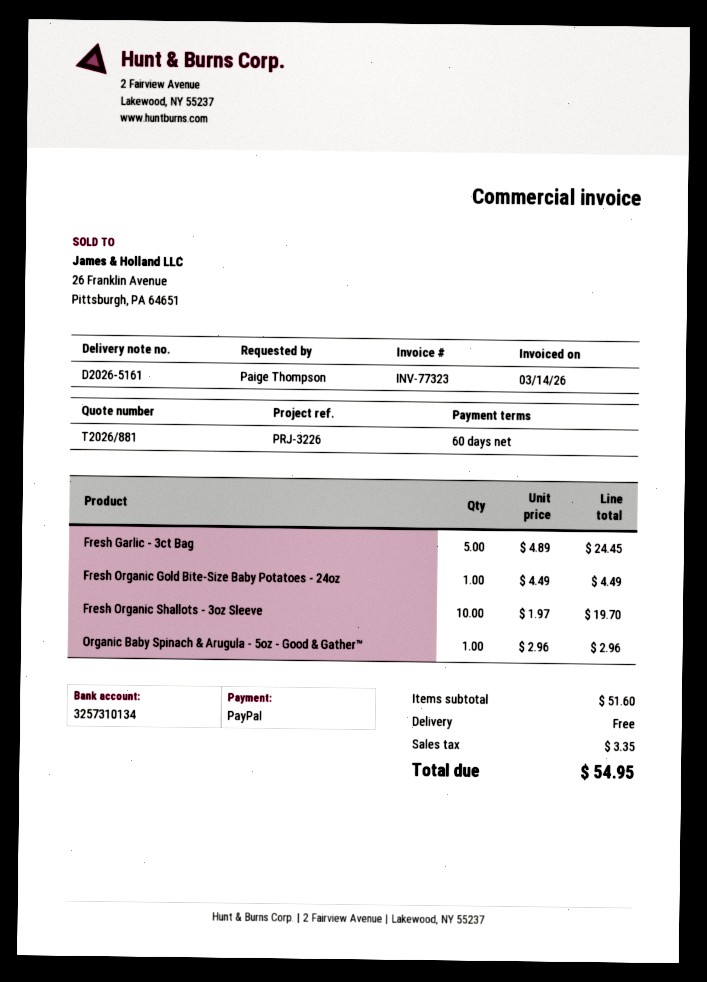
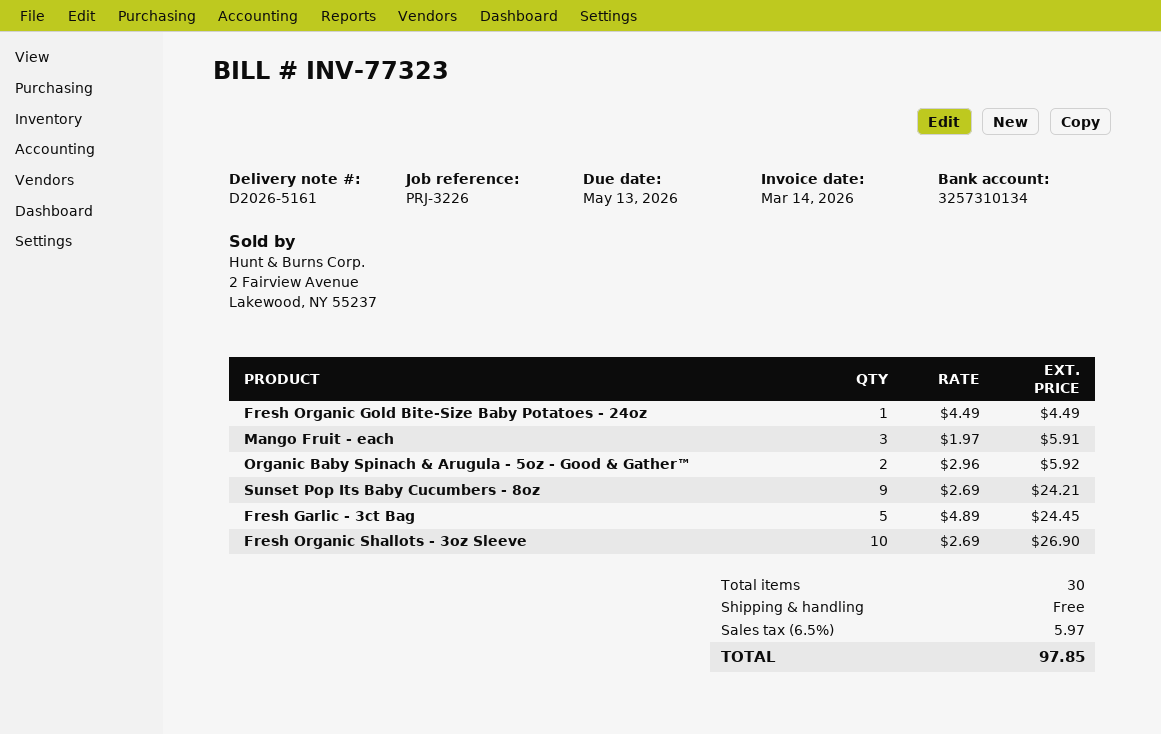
Fresh Organic Shallots - 3oz Sleeve: 10 x 1.97 = 19.70 -> 10 x 2.69 = 26.90
Organic Baby Spinach & Arugula - 5oz - Good & Gather™: 1 x 2.96 = 2.96 -> 2 x 2.96 = 5.92
Mango Fruit - each: none -> 3 x 1.97 = 5.91
Sunset Pop Its Baby Cucumbers - 8oz: none -> 9 x 2.69 = 24.21
tax: 3.35 -> 5.97
total: 54.95 -> 97.85

